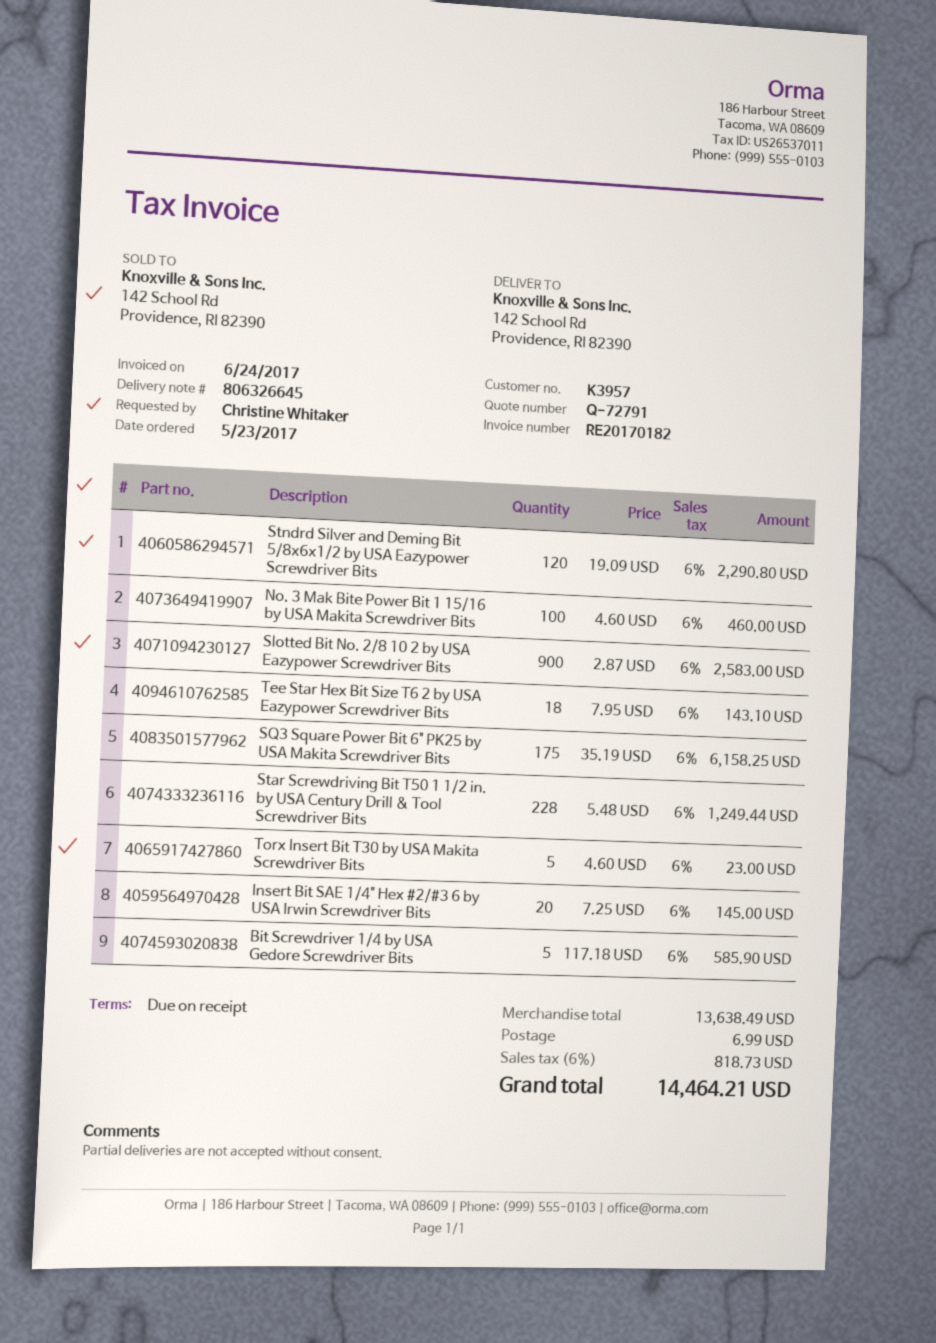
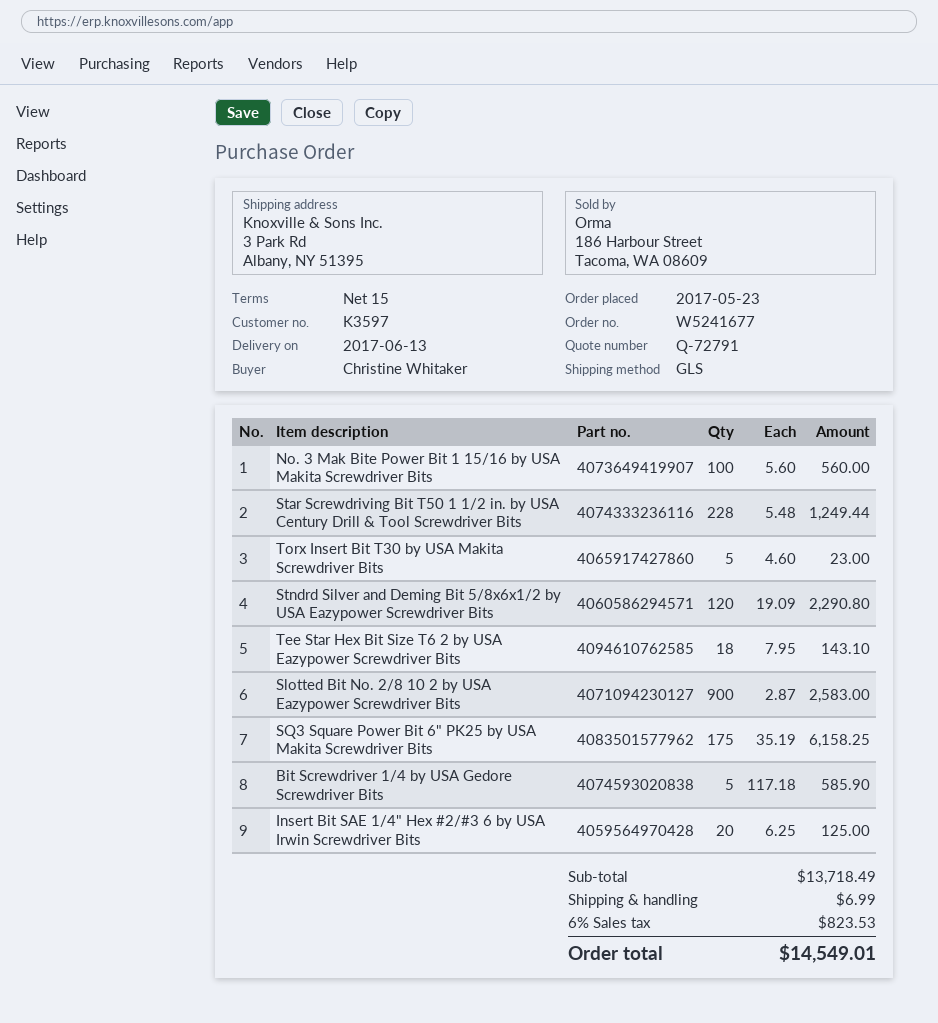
payment terms: on receipt -> 15 days
customer number: K3957 -> K3597
ship to: 142 School Rd, Providence, RI 82390 -> 3 Park Rd, Albany, NY 51395
No. 3 Mak Bite Power Bit 1 15/16 by USA Makita Screwdriver Bits: 100 x 4.60 = 460.00 -> 100 x 5.60 = 560.00
Insert Bit SAE 1/4" Hex #2/#3 6 by USA Irwin Screwdriver Bits: 20 x 7.25 = 145.00 -> 20 x 6.25 = 125.00
subtotal: 13638.49 -> 13718.49
tax: 6% = 818.73 -> 6% = 823.53
total: 14464.21 -> 14549.01

